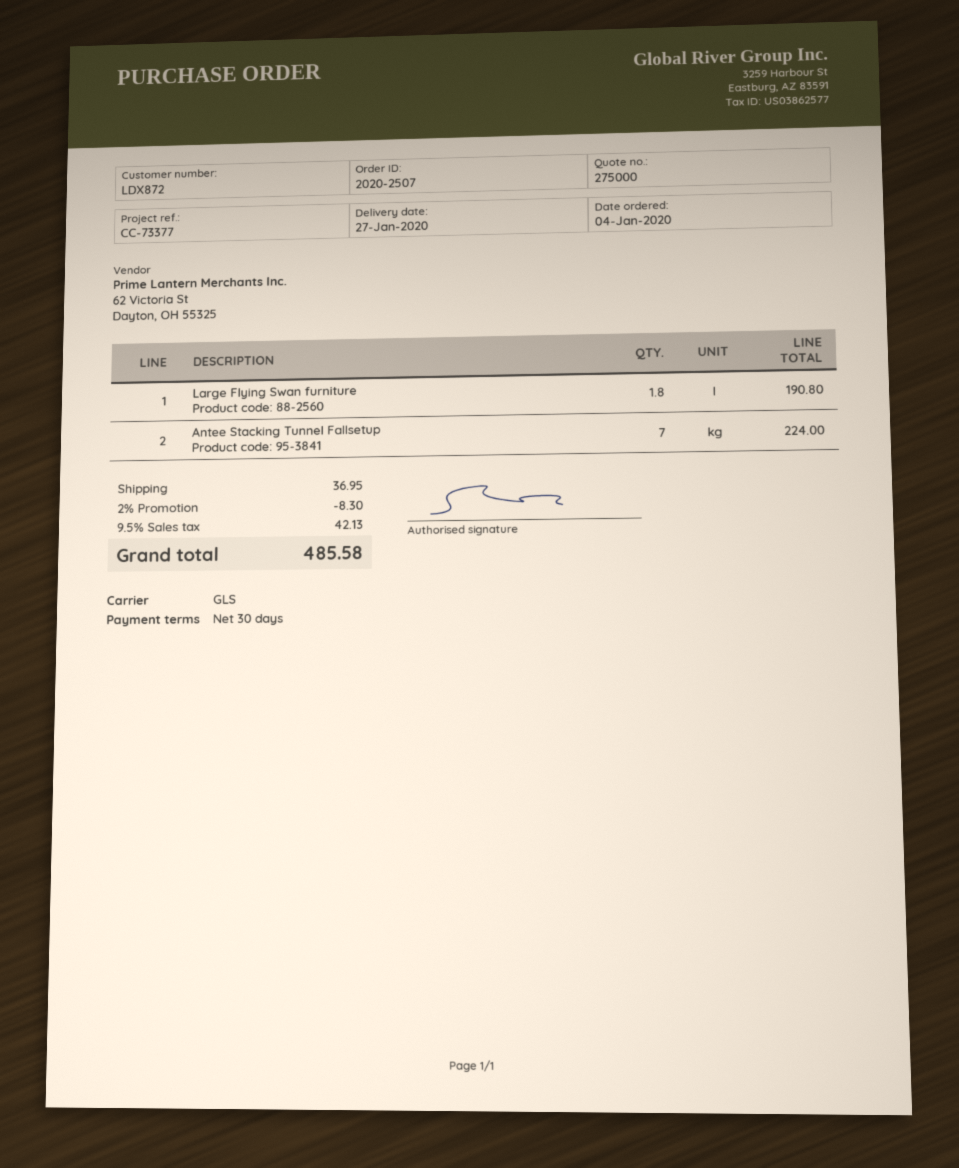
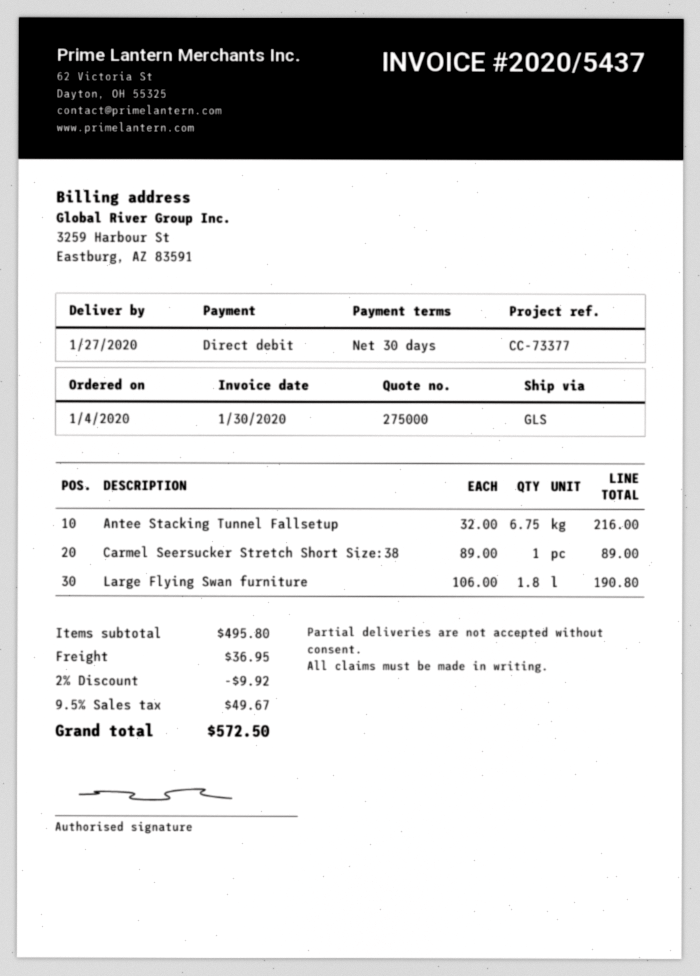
Antee Stacking Tunnel Fallsetup: 7 for 224.00 -> 6.75 for 216.00
Carmel Seersucker Stretch Short Size:38: none -> 1 for 89.00
discount: 2% = 8.30 -> 2% = 9.92
tax: 9.5% = 42.13 -> 9.5% = 49.67
total: 485.58 -> 572.50

